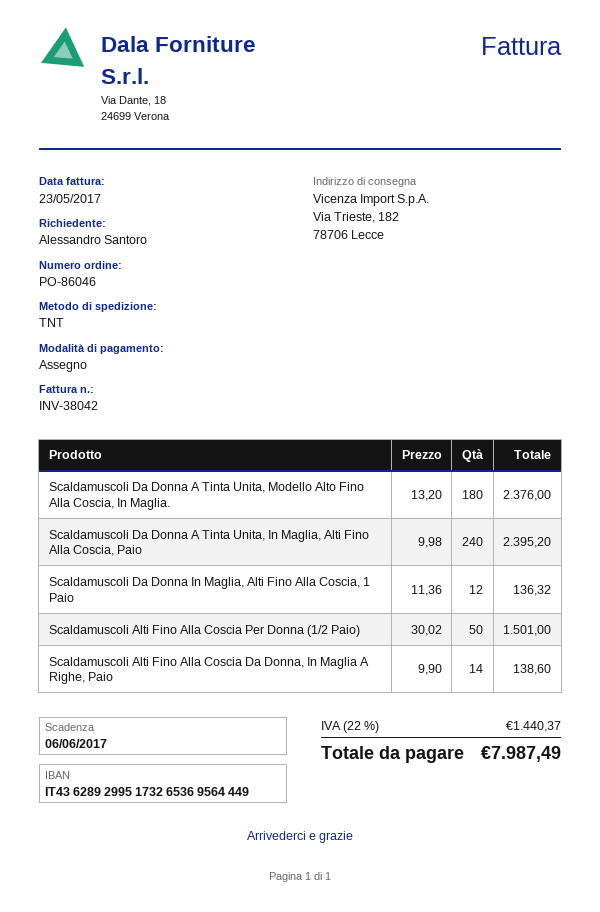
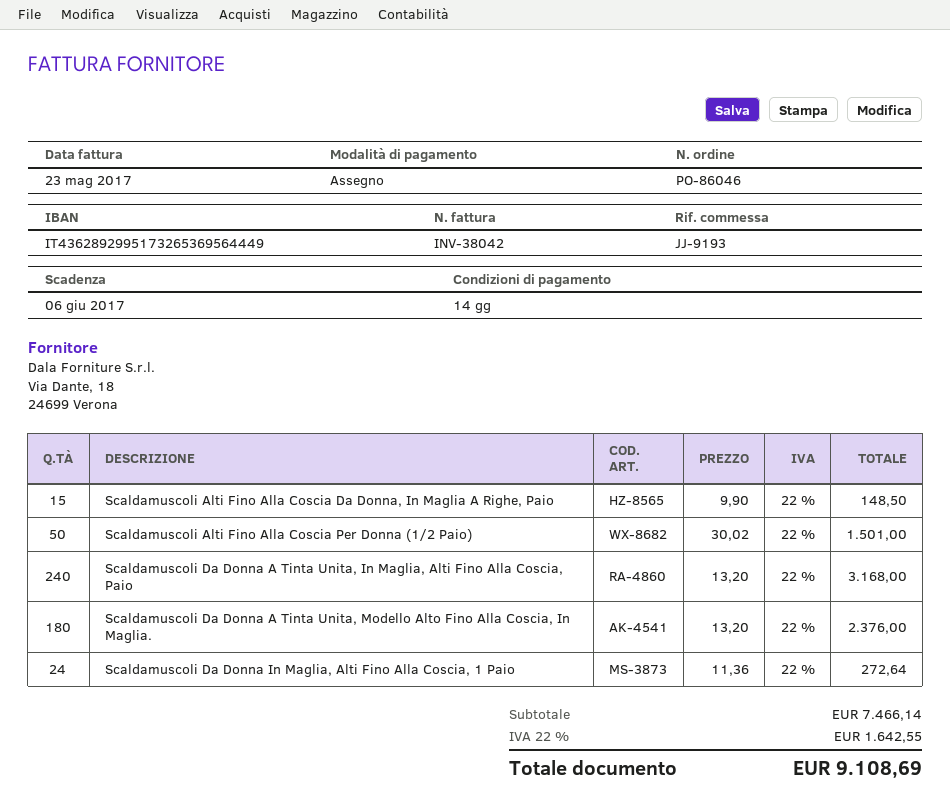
Scaldamuscoli Da Donna A Tinta Unita, In Maglia, Alti Fino Alla Coscia, Paio: 240 x 9.98 = 2395.20 -> 240 x 13.20 = 3168.00
Scaldamuscoli Da Donna In Maglia, Alti Fino Alla Coscia, 1 Paio: 12 x 11.36 = 136.32 -> 24 x 11.36 = 272.64
Scaldamuscoli Alti Fino Alla Coscia Da Donna, In Maglia A Righe, Paio: 14 x 9.90 = 138.60 -> 15 x 9.90 = 148.50
tax: 22% = 1440.37 -> 22% = 1642.55
total: 7987.49 -> 9108.69

